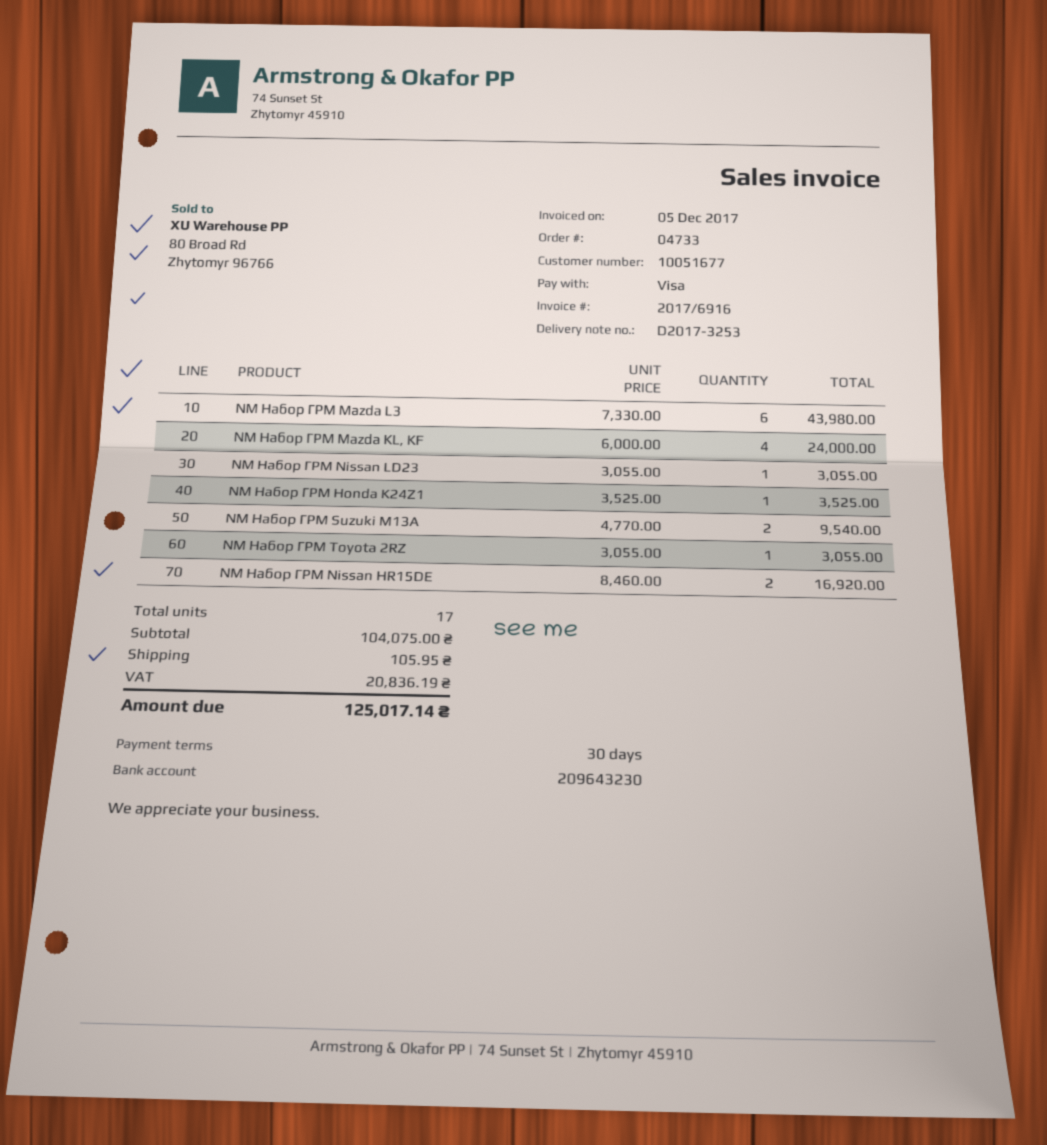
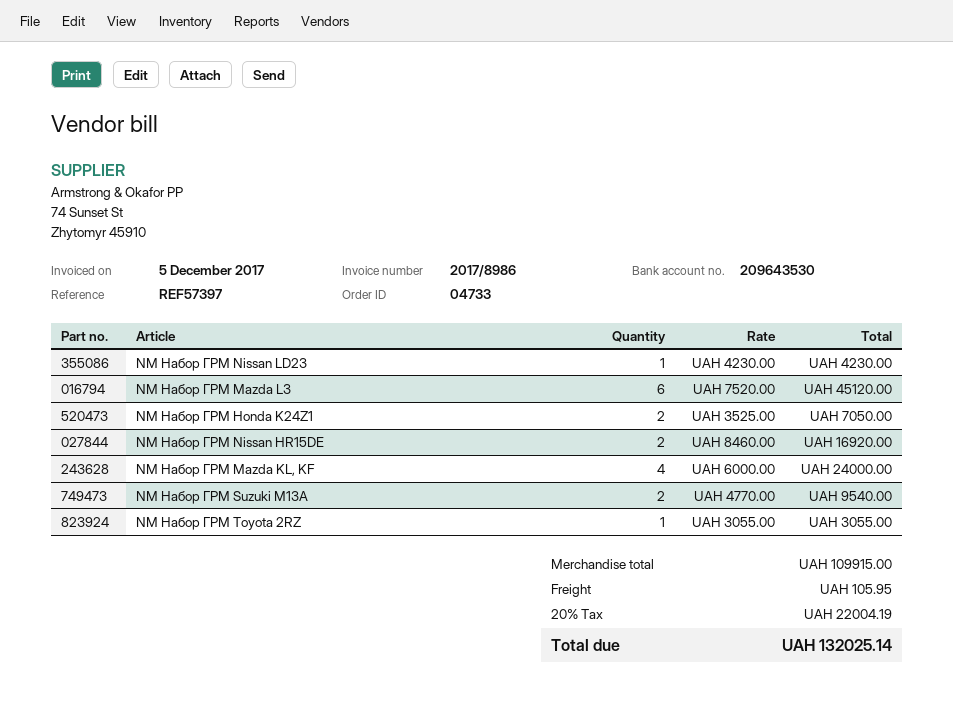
invoice number: 2017/6916 -> 2017/8986
bank account: 209643230 -> 209643530
NM Набор ГРМ Mazda L3: 6 x 7330.00 = 43980.00 -> 6 x 7520.00 = 45120.00
NM Набор ГРМ Nissan LD23: 1 x 3055.00 = 3055.00 -> 1 x 4230.00 = 4230.00
NM Набор ГРМ Honda K24Z1: 1 x 3525.00 = 3525.00 -> 2 x 3525.00 = 7050.00
subtotal: 104075.00 -> 109915.00
tax: 20836.19 -> 22004.19
total: 125017.14 -> 132025.14

